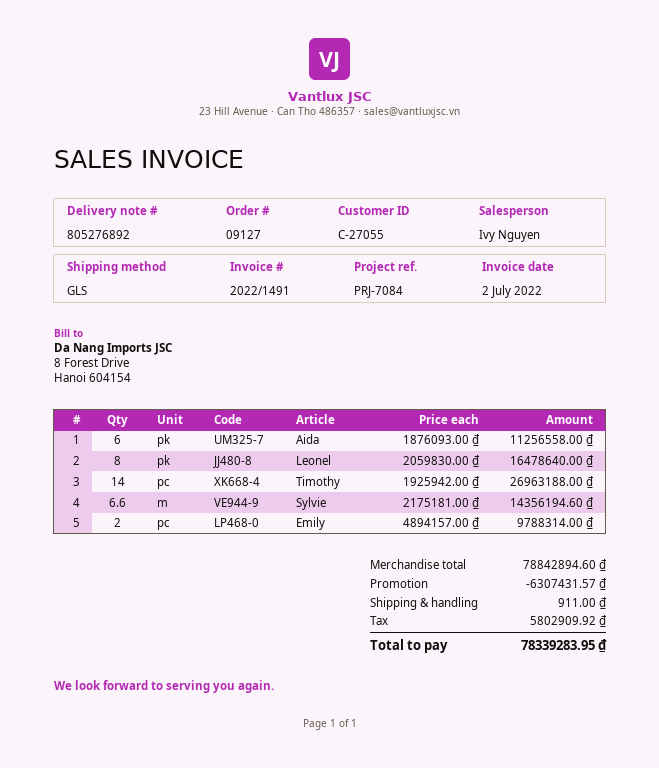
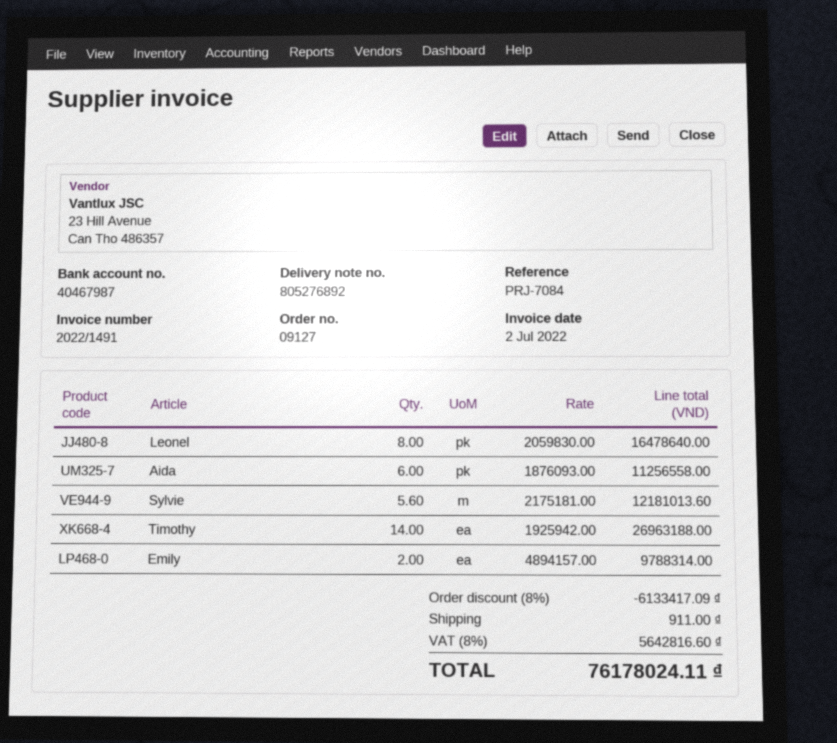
Sylvie: 6.6 x 2175181.00 = 14356194.60 -> 5.6 x 2175181.00 = 12181013.60
discount: 6307431.57 -> 6133417.09
tax: 5802909.92 -> 5642816.60
total: 78339283.95 -> 76178024.11

